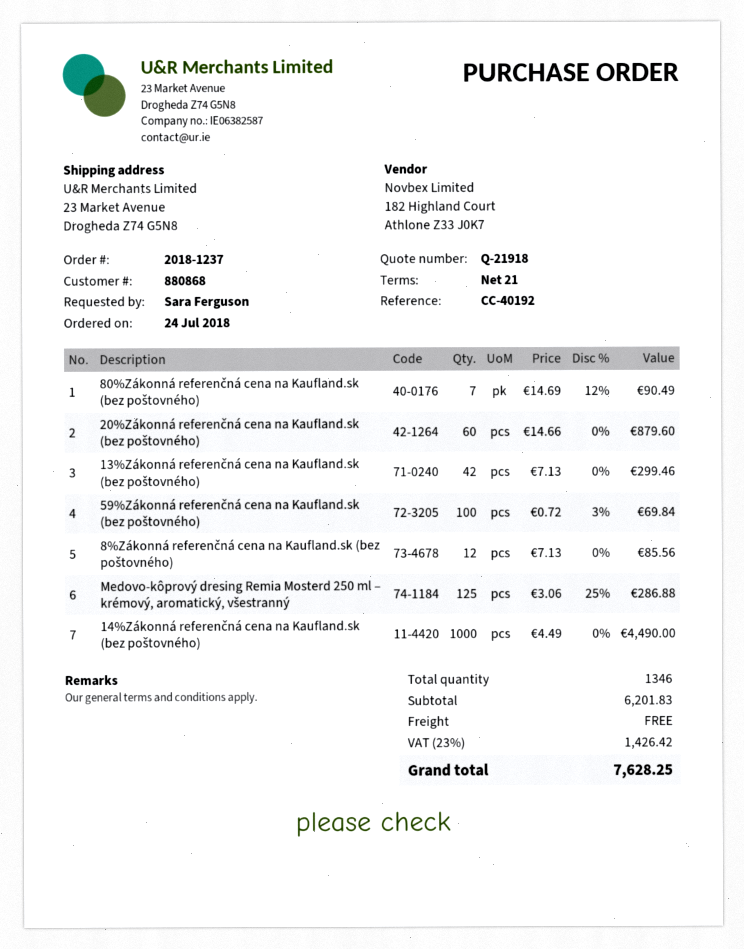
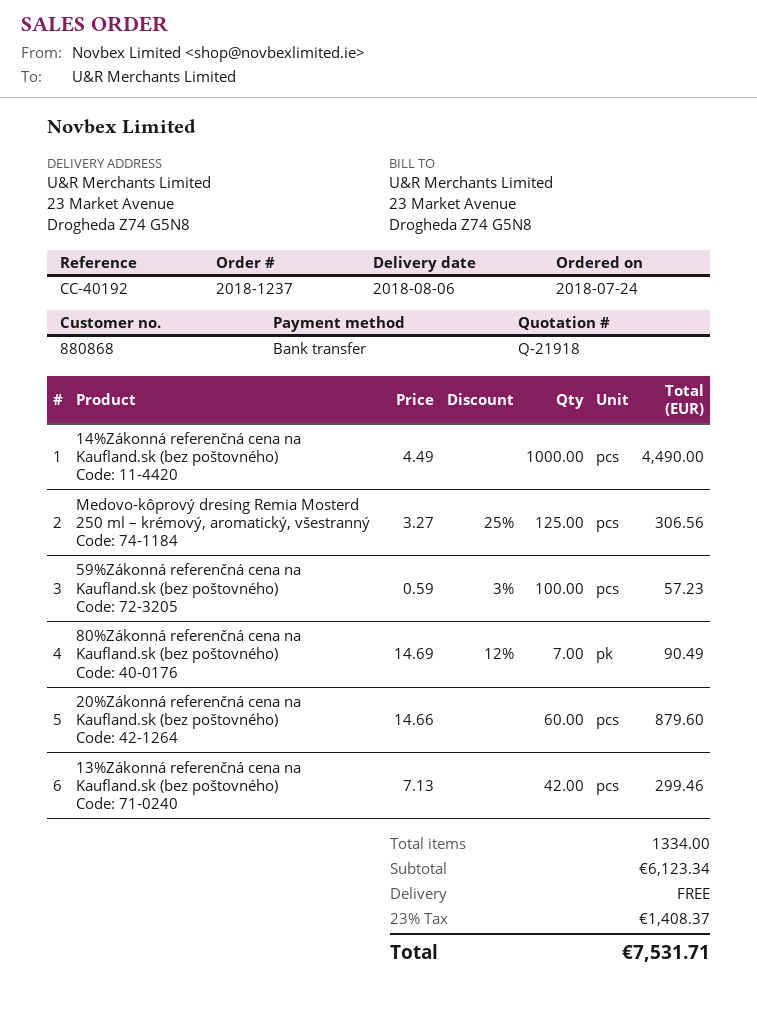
59%Zákonná referenčná cena na Kaufland.sk (bez poštovného): 100 x 0.72 - 3% = 69.84 -> 100 x 0.59 - 3% = 57.23
8%Zákonná referenčná cena na Kaufland.sk (bez poštovného): 12 x 7.13 = 85.56 -> none
Medovo-kôprový dresing Remia Mosterd 250 ml – krémový, aromatický, všestranný: 125 x 3.06 - 25% = 286.88 -> 125 x 3.27 - 25% = 306.56
total quantity: 1346 -> 1334
subtotal: 6201.83 -> 6123.34
tax: 23% = 1426.42 -> 23% = 1408.37
total: 7628.25 -> 7531.71

